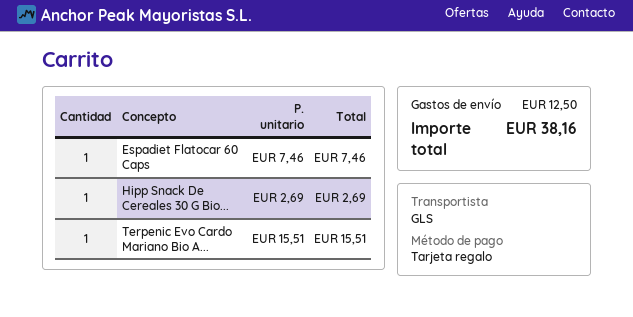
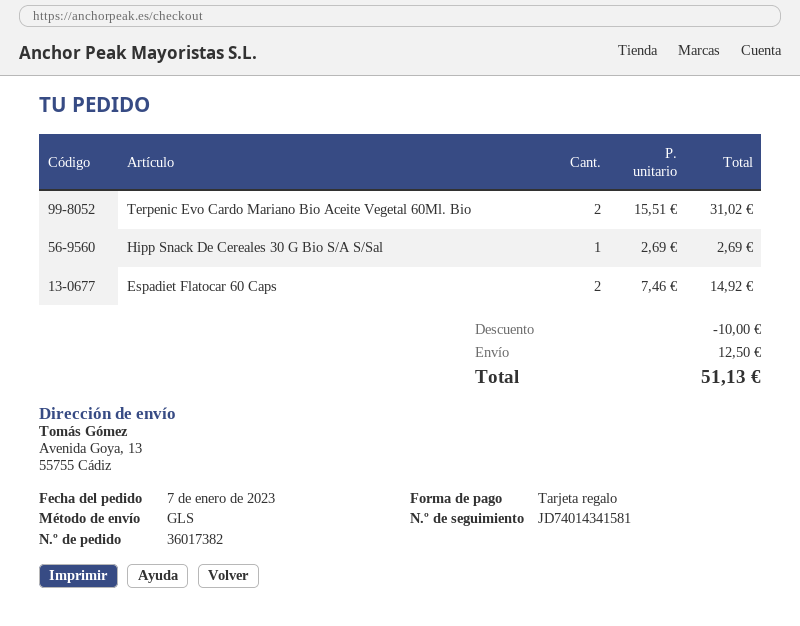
Espadiet Flatocar 60 Caps: 1 x 7.46 = 7.46 -> 2 x 7.46 = 14.92
Terpenic Evo Cardo Mariano Bio A...: 1 x 15.51 = 15.51 -> 2 x 15.51 = 31.02
discount: none -> 10.00
total: 38.16 -> 51.13

